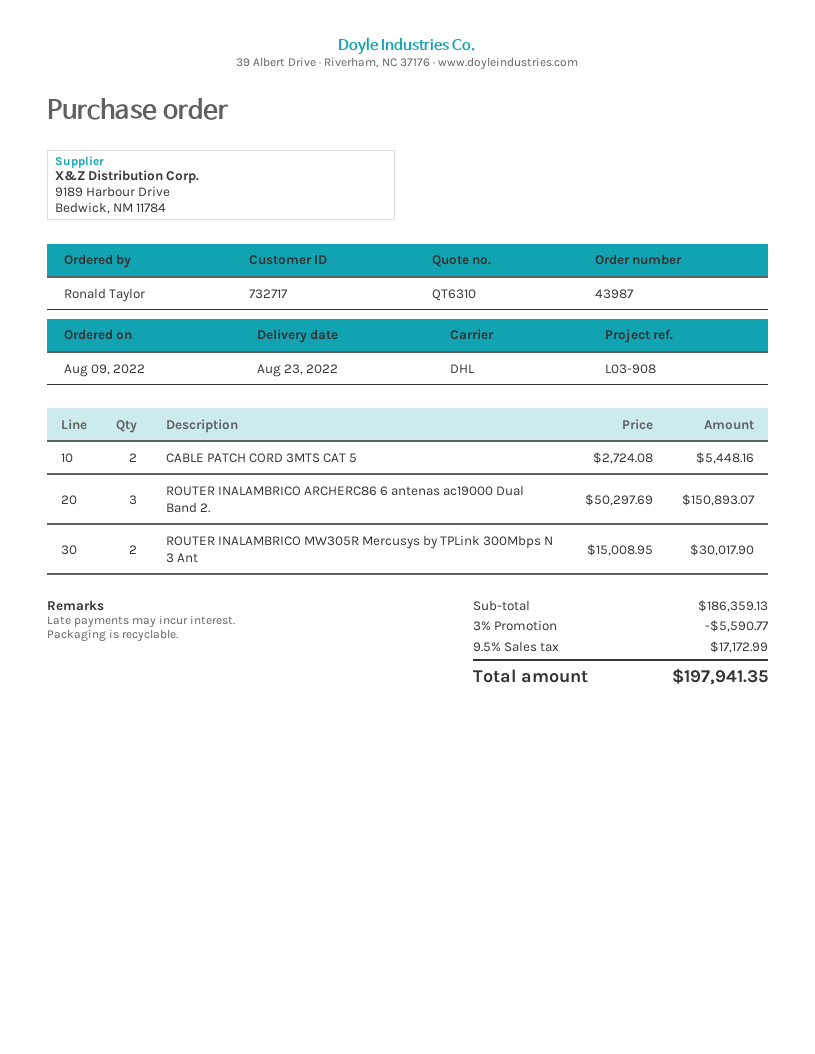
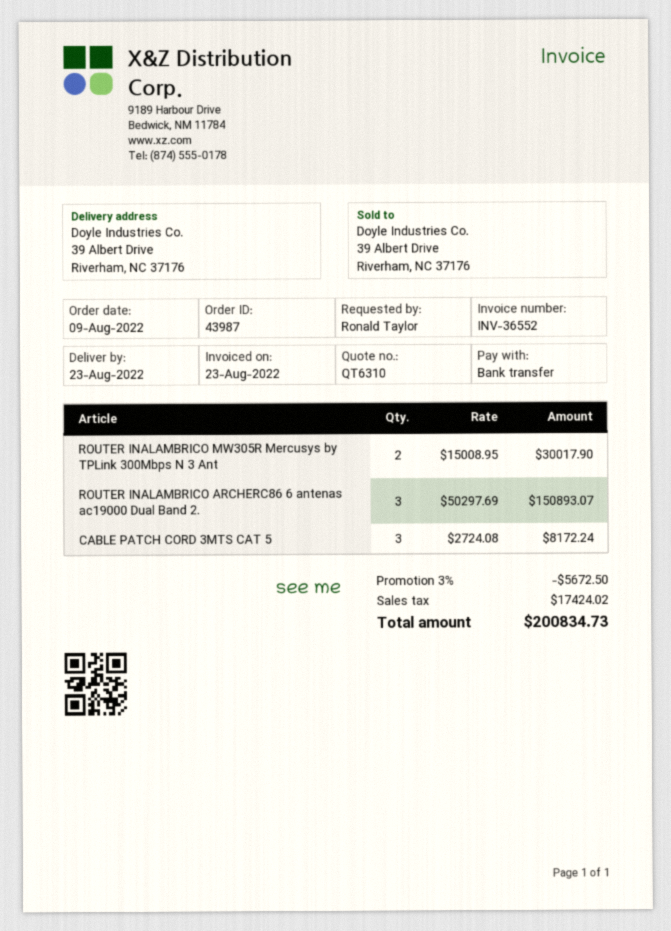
CABLE PATCH CORD 3MTS CAT 5: 2 x 2724.08 = 5448.16 -> 3 x 2724.08 = 8172.24
discount: 3% = 5590.77 -> 3% = 5672.50
tax: 17172.99 -> 17424.02
total: 197941.35 -> 200834.73

